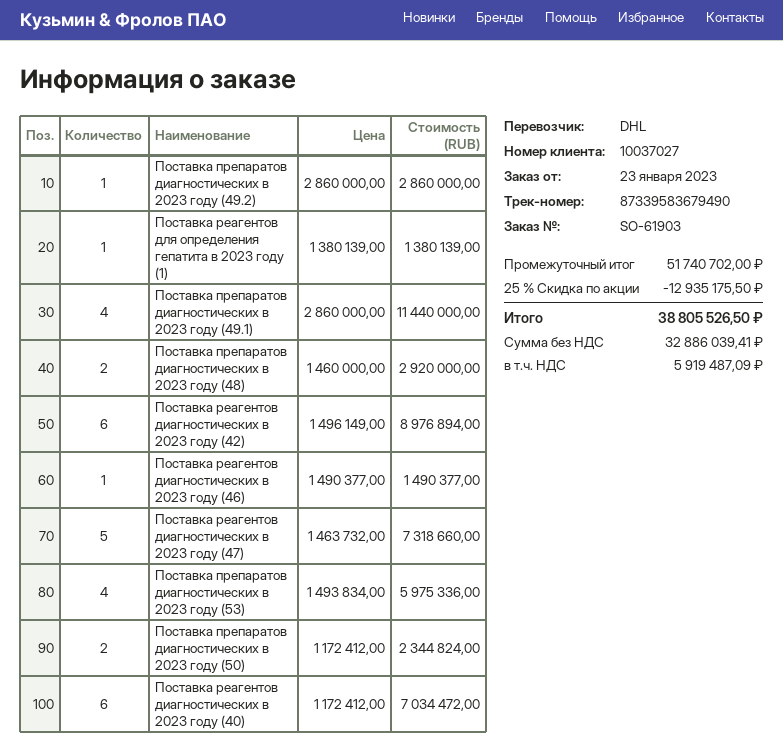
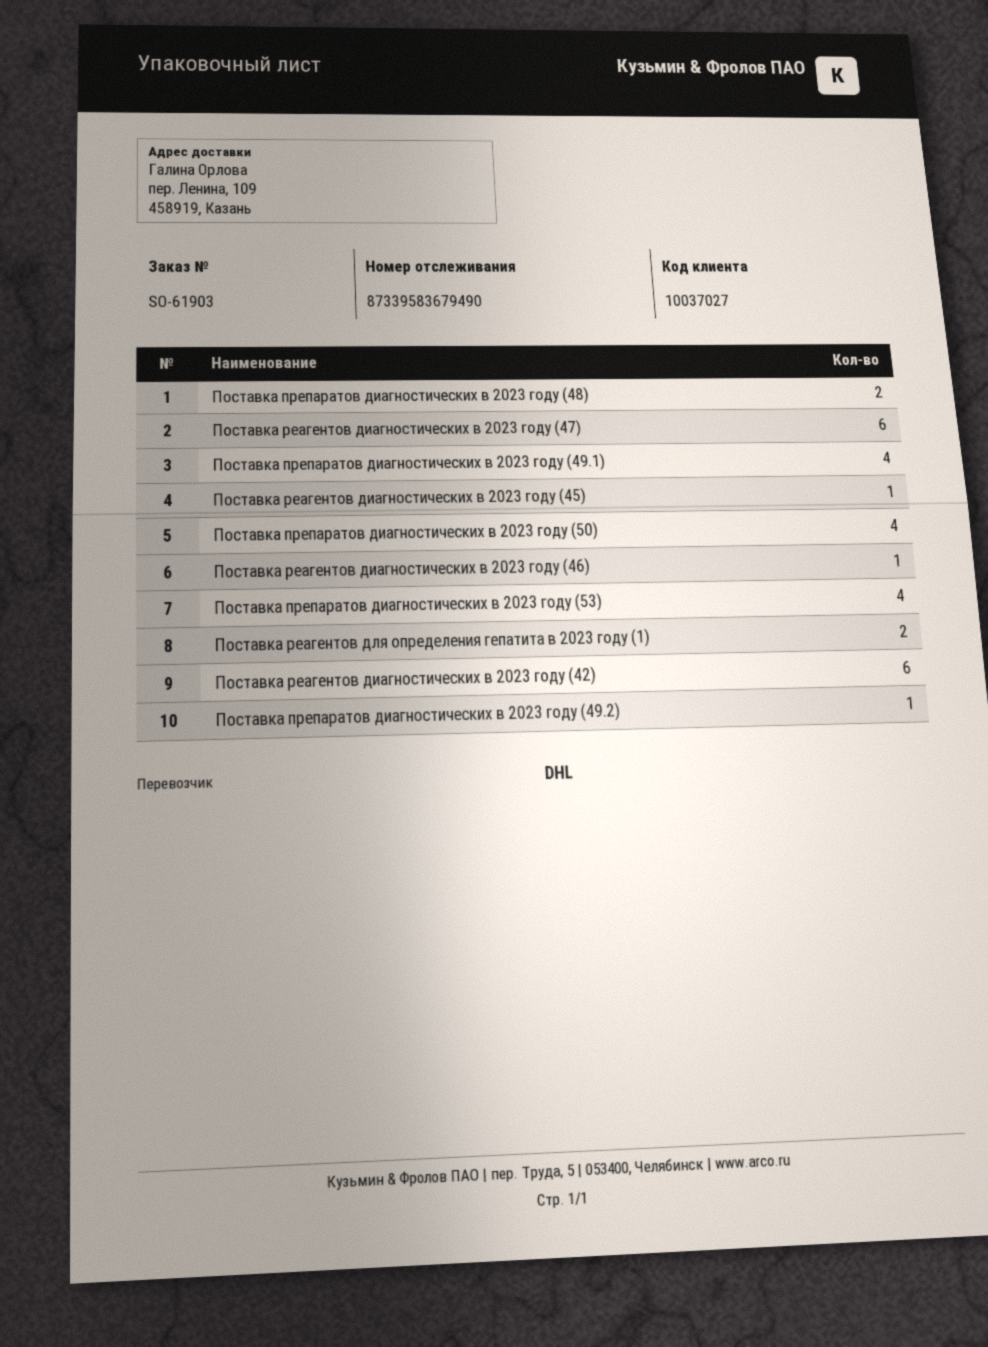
Поставка реагентов для определения гепатита в 2023 году (1): 1 -> 2
Поставка реагентов диагностических в 2023 году (47): 5 -> 6
Поставка препаратов диагностических в 2023 году (50): 2 -> 4
Поставка реагентов диагностических в 2023 году (40): 6 -> none
Поставка реагентов диагностических в 2023 году (45): none -> 1

